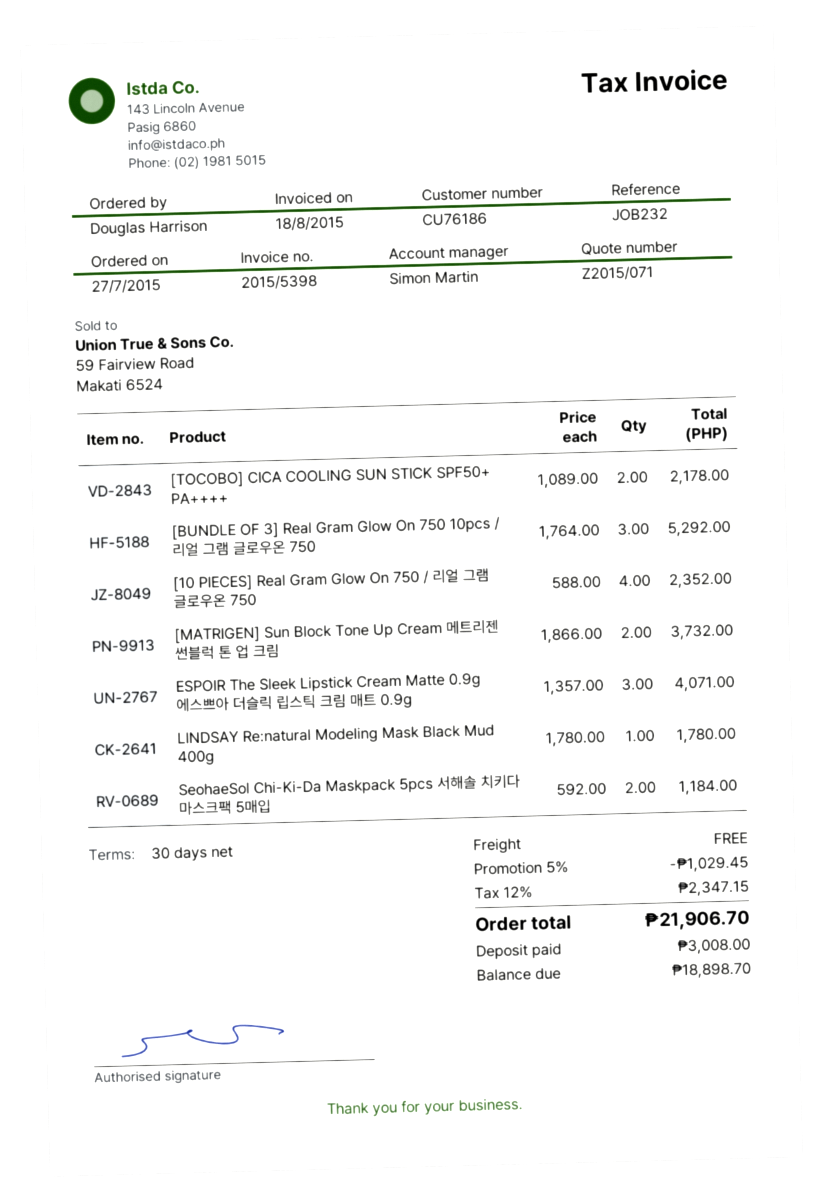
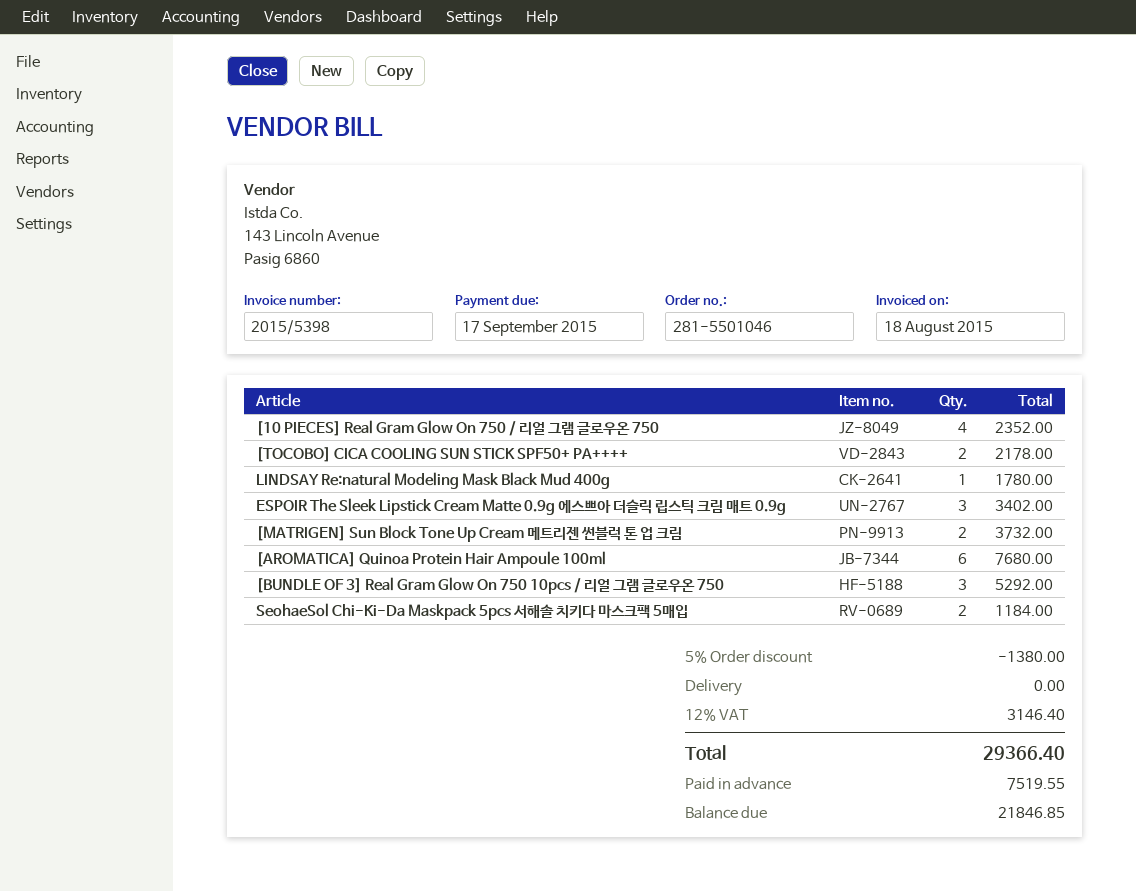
ESPOIR The Sleek Lipstick Cream Matte 0.9g 에스쁘아 더슬릭 립스틱 크림 매트 0.9g: 3 for 4071.00 -> 3 for 3402.00
[AROMATICA] Quinoa Protein Hair Ampoule 100ml: none -> 6 for 7680.00
discount: 5% = 1029.45 -> 5% = 1380.00
tax: 12% = 2347.15 -> 12% = 3146.40
total: 21906.70 -> 29366.40
deposit: 3008.00 -> 7519.55
balance: 18898.70 -> 21846.85

